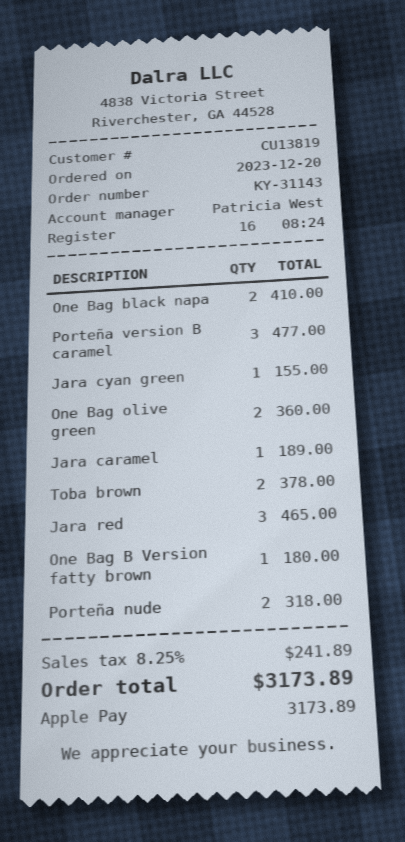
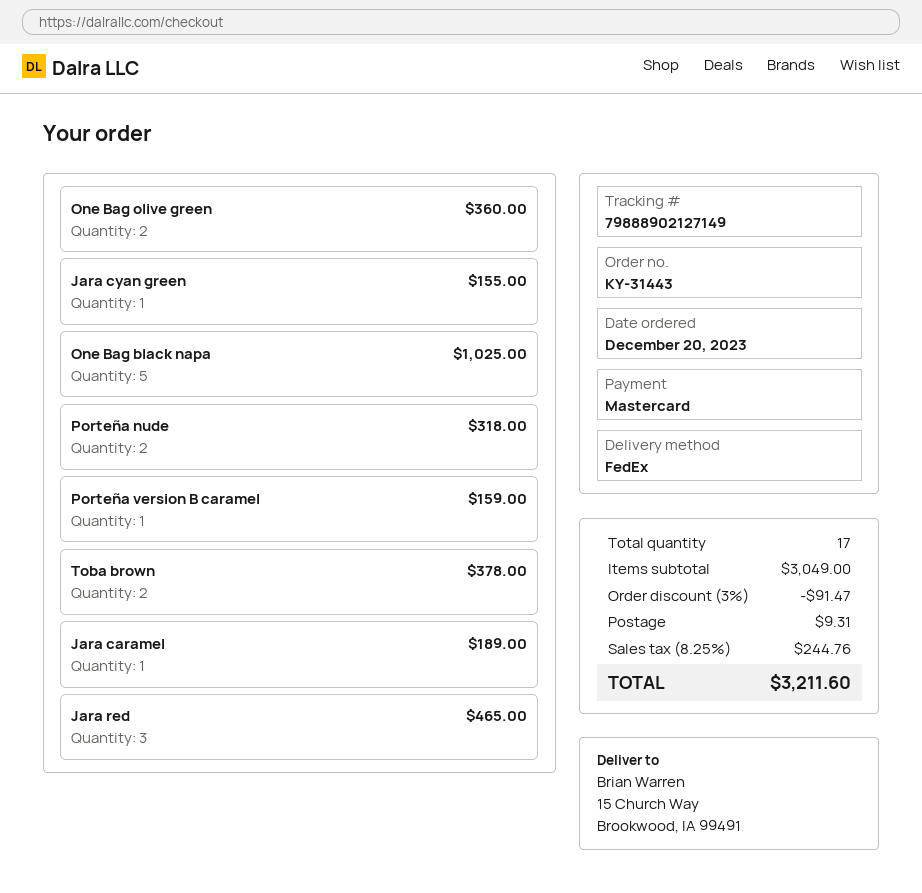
order number: KY-31143 -> KY-31443
payment method: Apple Pay -> Mastercard
One Bag black napa: 2 for 410.00 -> 5 for 1025.00
Porteña version B caramel: 3 for 477.00 -> 1 for 159.00
One Bag B Version fatty brown: 1 for 180.00 -> none
discount: none -> 3% = 91.47
shipping: none -> 9.31
tax: 8.25% = 241.89 -> 8.25% = 244.76
total: 3173.89 -> 3211.60

